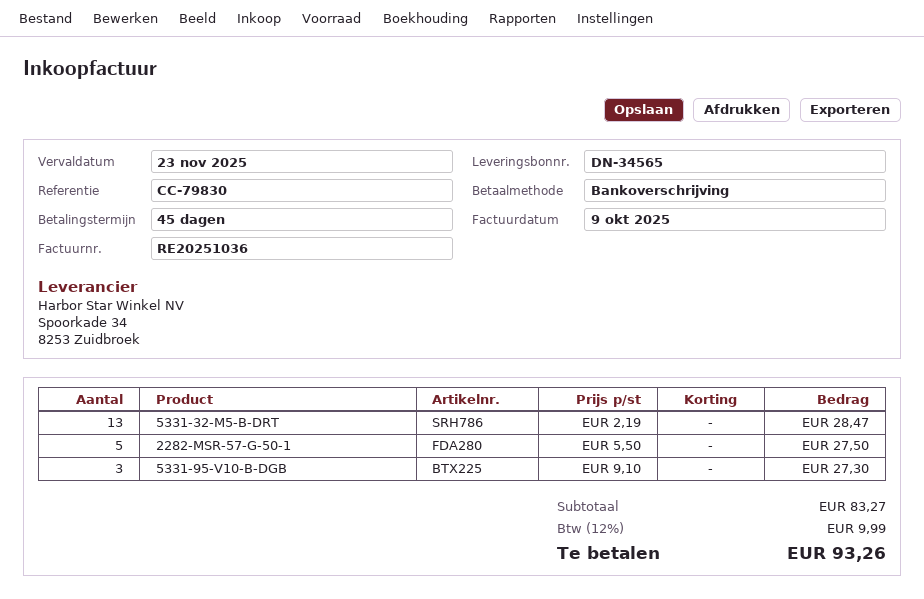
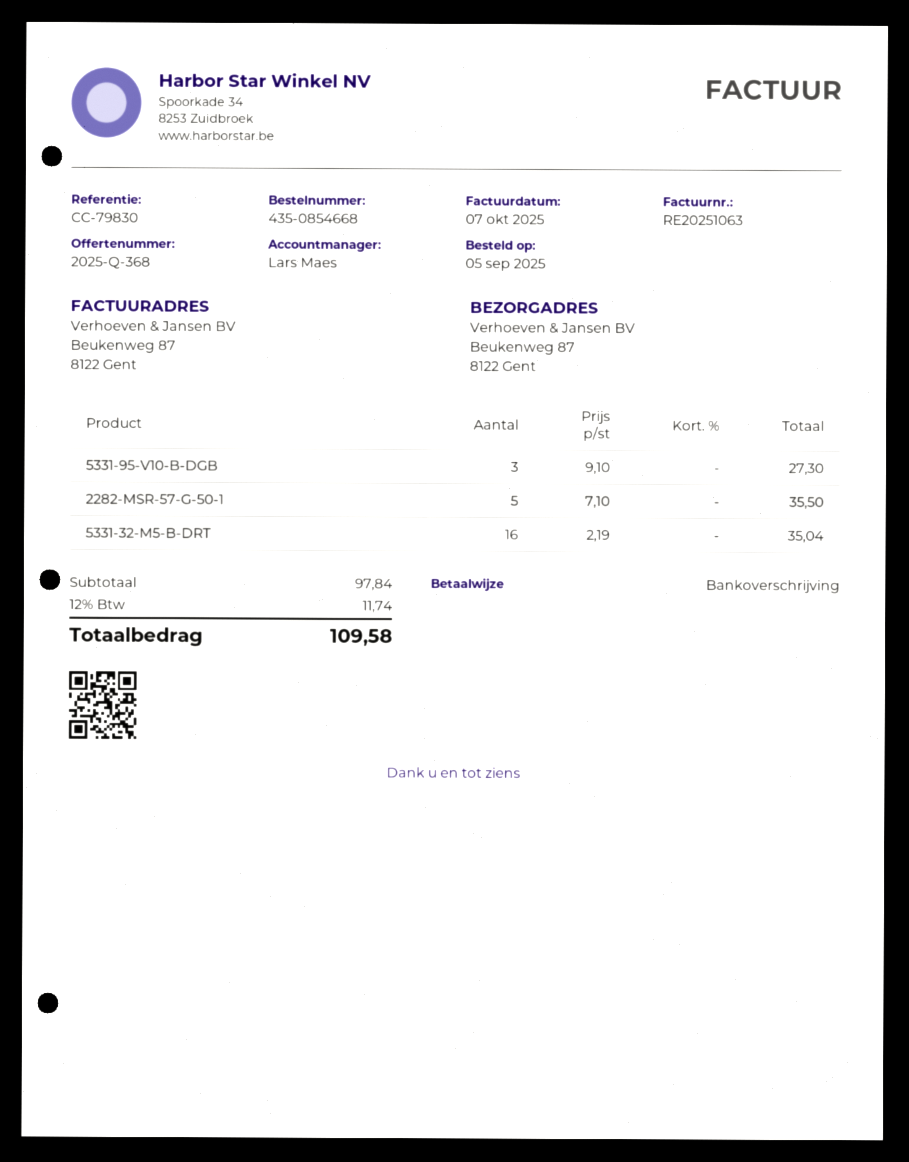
invoice number: RE20251036 -> RE20251063
invoice date: 2025-10-09 -> 2025-10-07
5331-32-M5-B-DRT: 13 x 2.19 = 28.47 -> 16 x 2.19 = 35.04
2282-MSR-57-G-50-1: 5 x 5.50 = 27.50 -> 5 x 7.10 = 35.50
subtotal: 83.27 -> 97.84
tax: 12% = 9.99 -> 12% = 11.74
total: 93.26 -> 109.58

